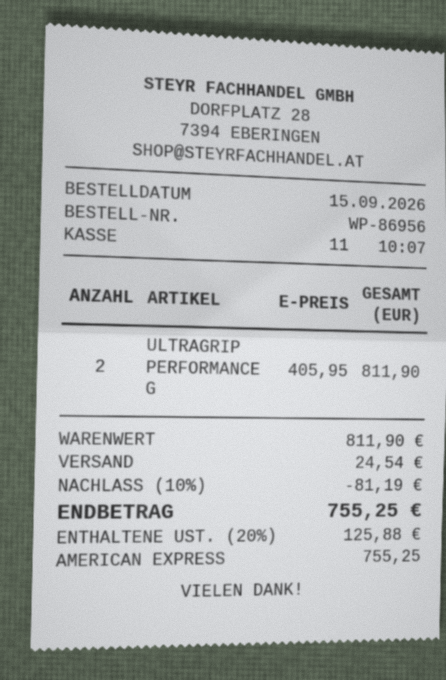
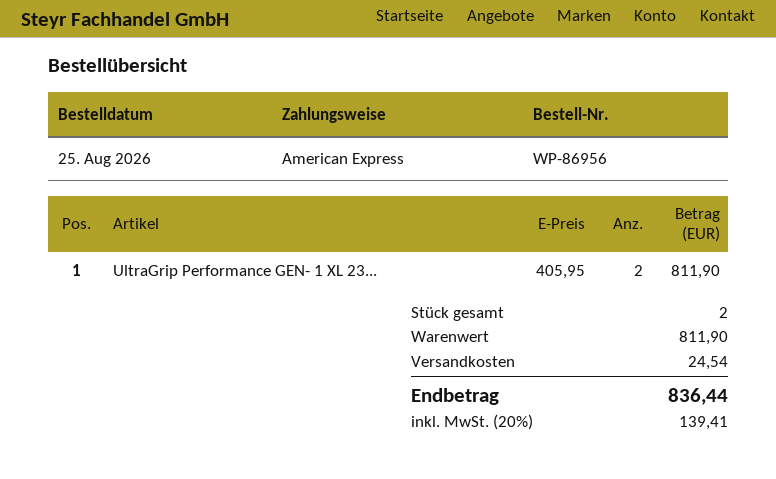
order date: 2026-09-15 -> 2026-08-25
discount: 10% = 81.19 -> none
tax: 20% = 125.88 -> 20% = 139.41
total: 755.25 -> 836.44

